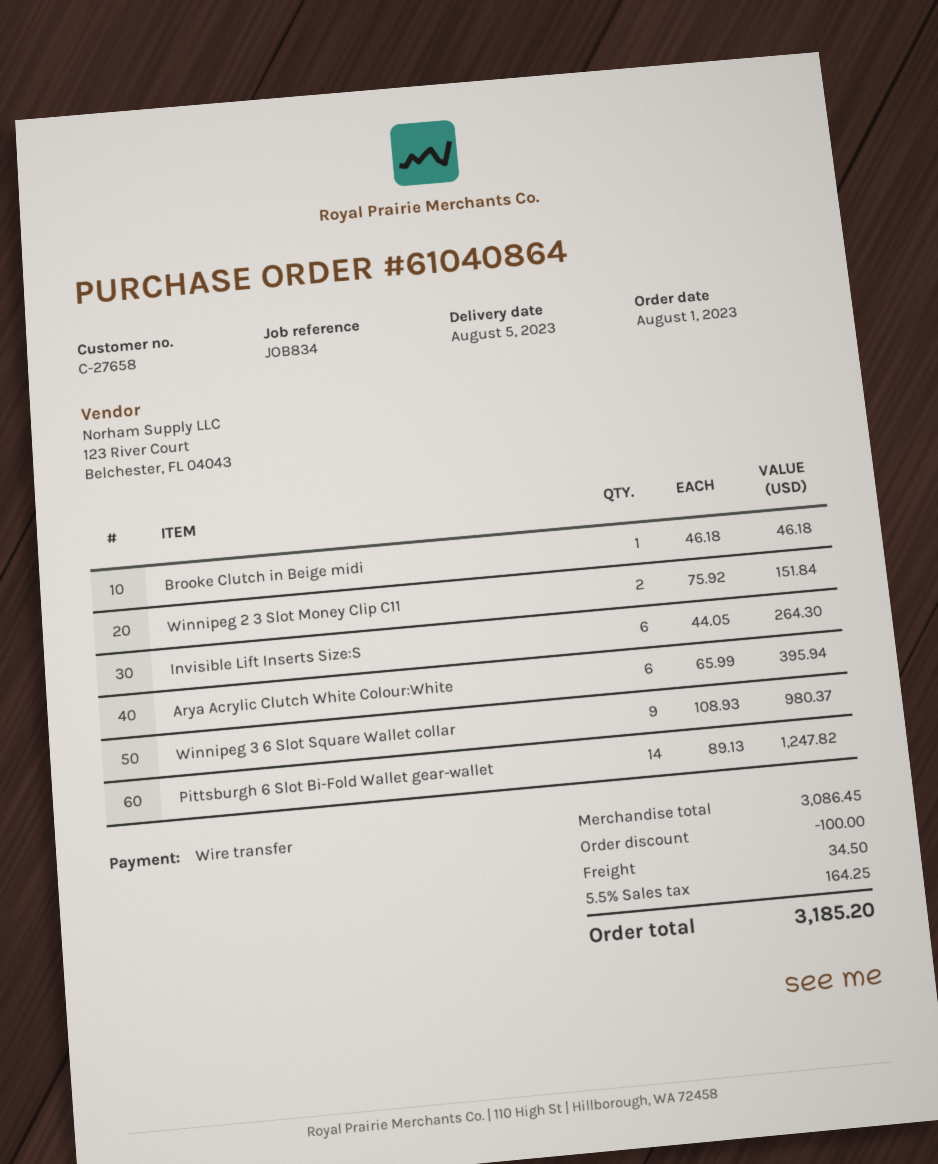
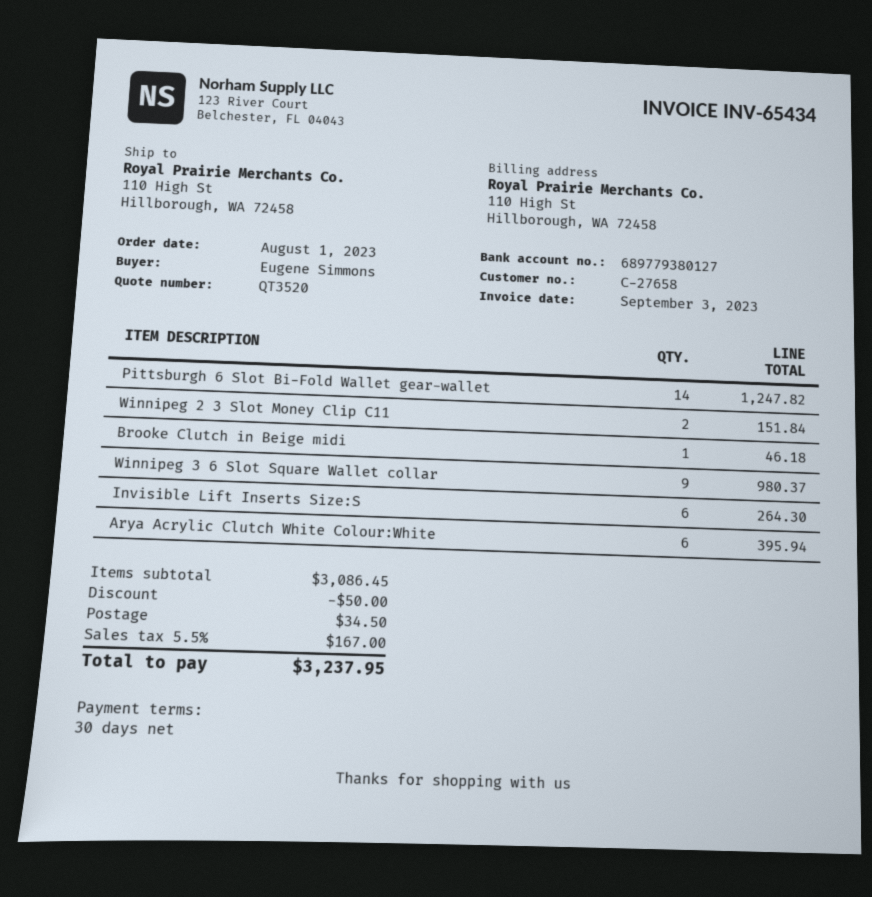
discount: 100.00 -> 50.00
tax: 5.5% = 164.25 -> 5.5% = 167.00
total: 3185.20 -> 3237.95

